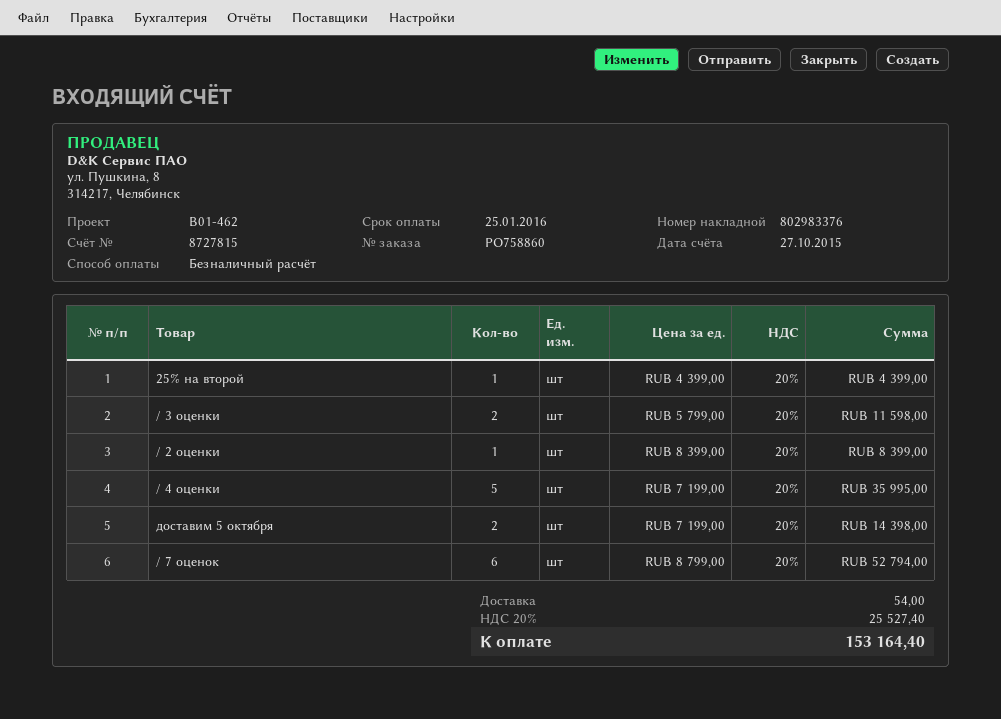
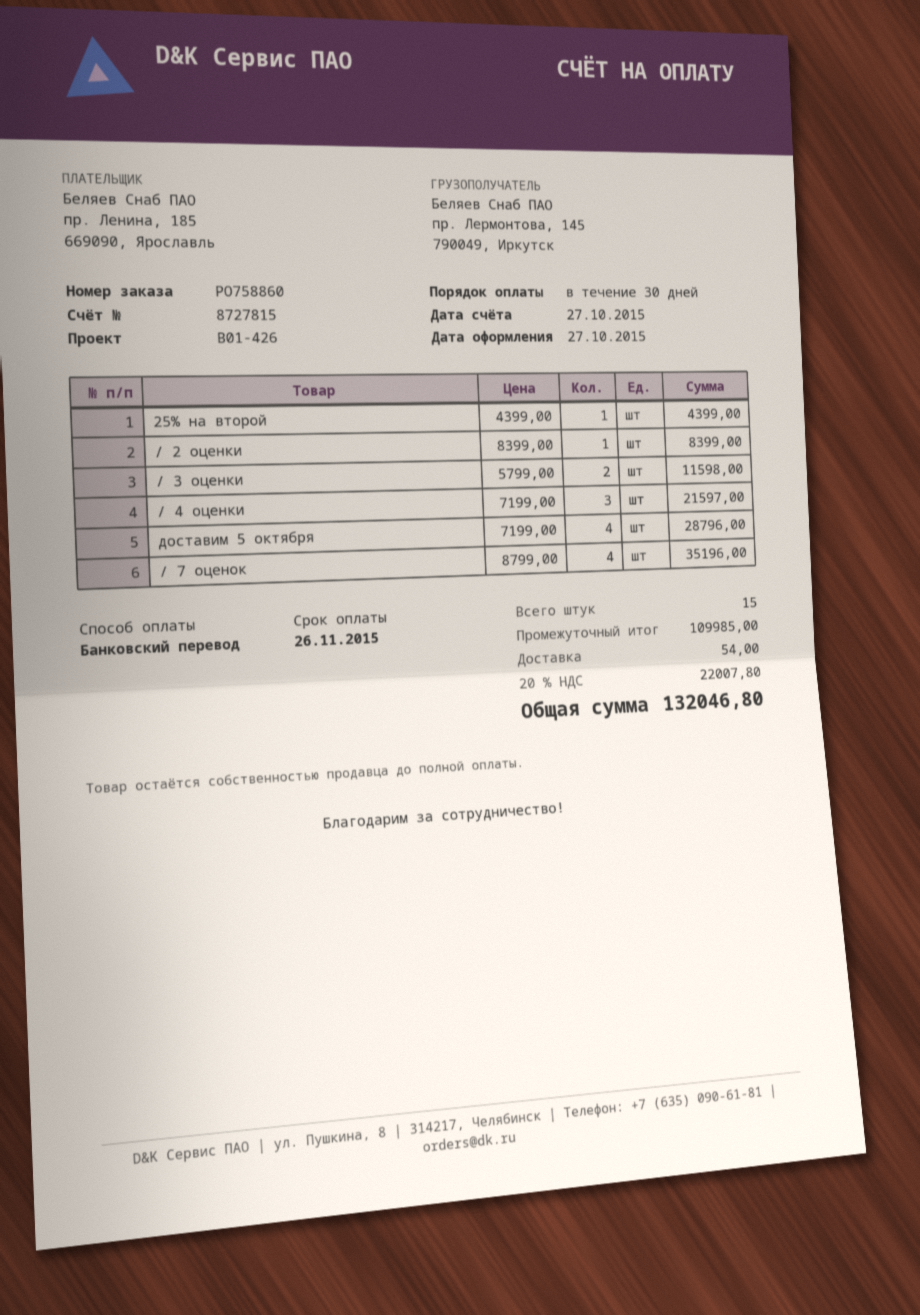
due date: 2016-01-25 -> 2015-11-26
reference: B01-462 -> B01-426
/ 4 оценки: 5 x 7199.00 = 35995.00 -> 3 x 7199.00 = 21597.00
доставим 5 октября: 2 x 7199.00 = 14398.00 -> 4 x 7199.00 = 28796.00
/ 7 оценок: 6 x 8799.00 = 52794.00 -> 4 x 8799.00 = 35196.00
tax: 20% = 25527.40 -> 20% = 22007.80
total: 153164.40 -> 132046.80

